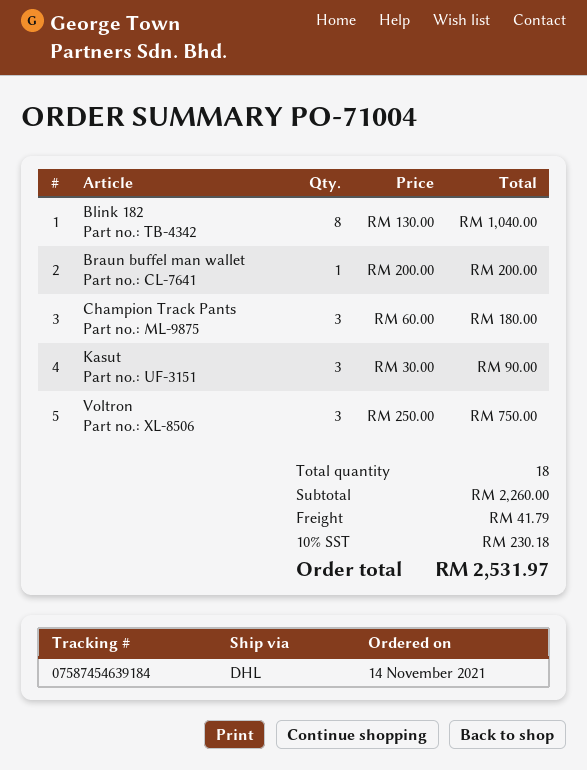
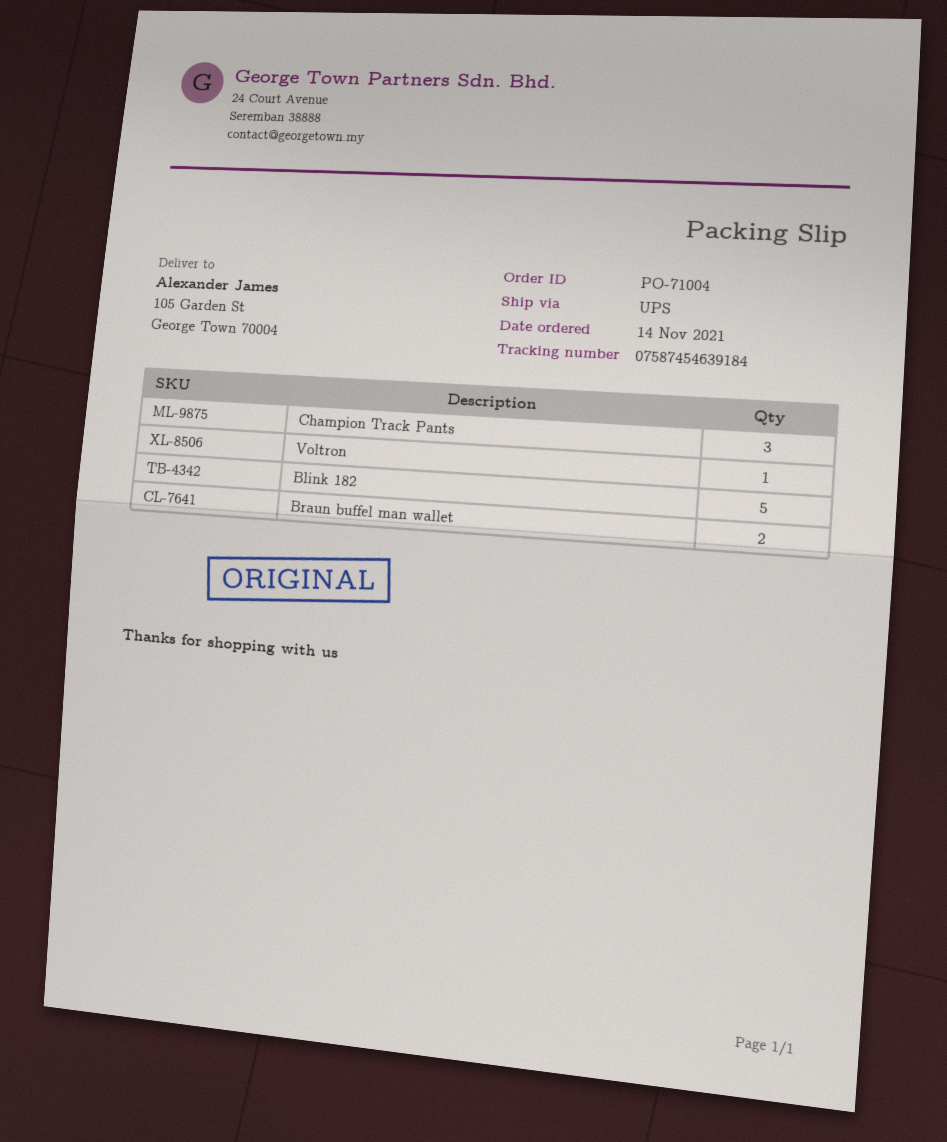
shipping method: DHL -> UPS
Blink 182: 8 -> 5
Braun buffel man wallet: 1 -> 2
Kasut: 3 -> none
Voltron: 3 -> 1

